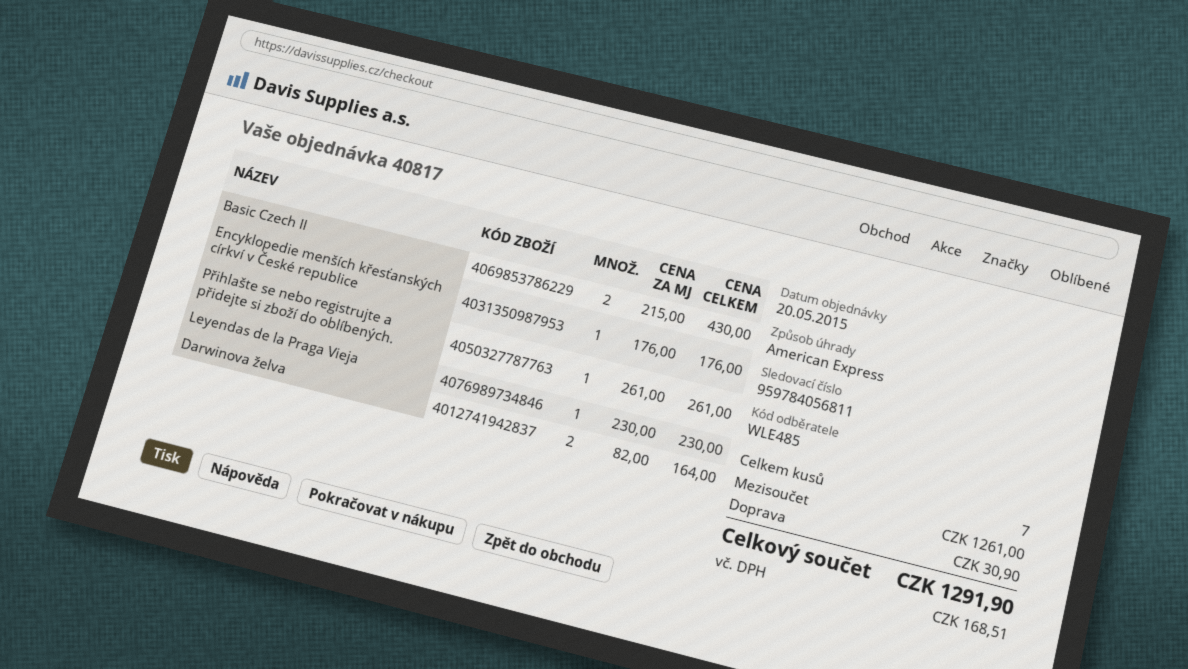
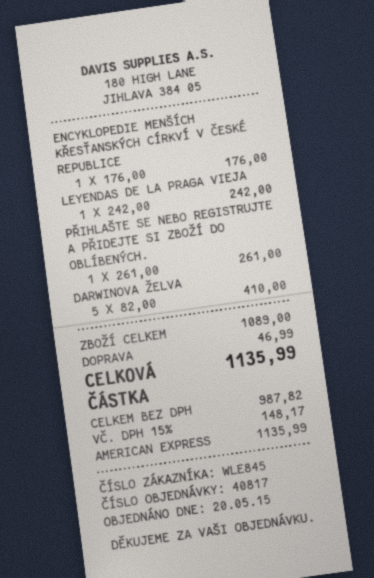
customer number: WLE485 -> WLE845
Basic Czech II: 2 x 215.00 = 430.00 -> none
Leyendas de la Praga Vieja: 1 x 230.00 = 230.00 -> 1 x 242.00 = 242.00
Darwinova želva: 2 x 82.00 = 164.00 -> 5 x 82.00 = 410.00
subtotal: 1261.00 -> 1089.00
shipping: 30.90 -> 46.99
tax: 168.51 -> 148.17
total: 1291.90 -> 1135.99

